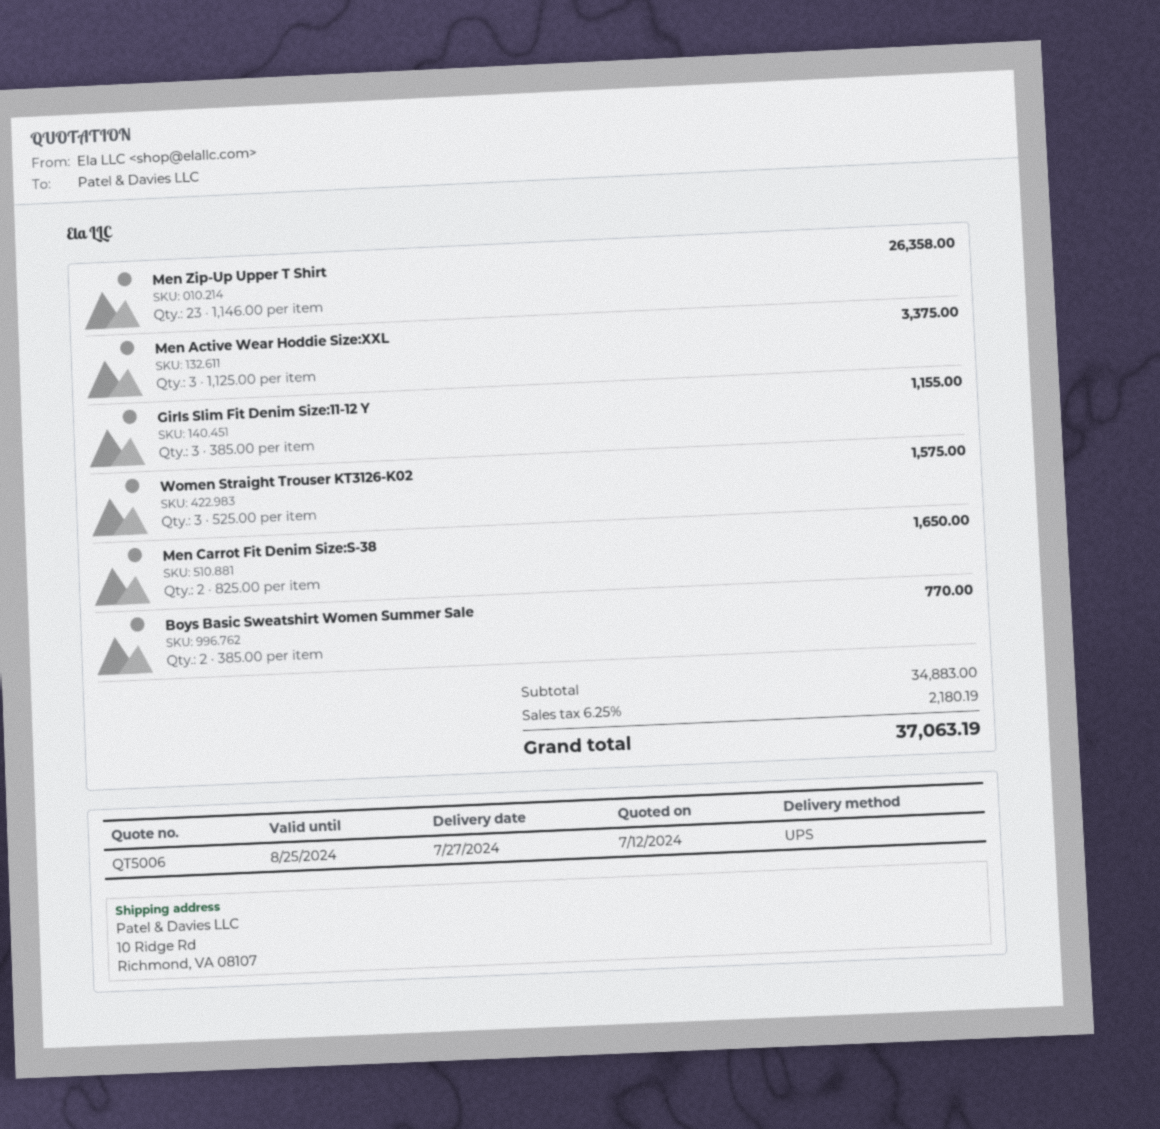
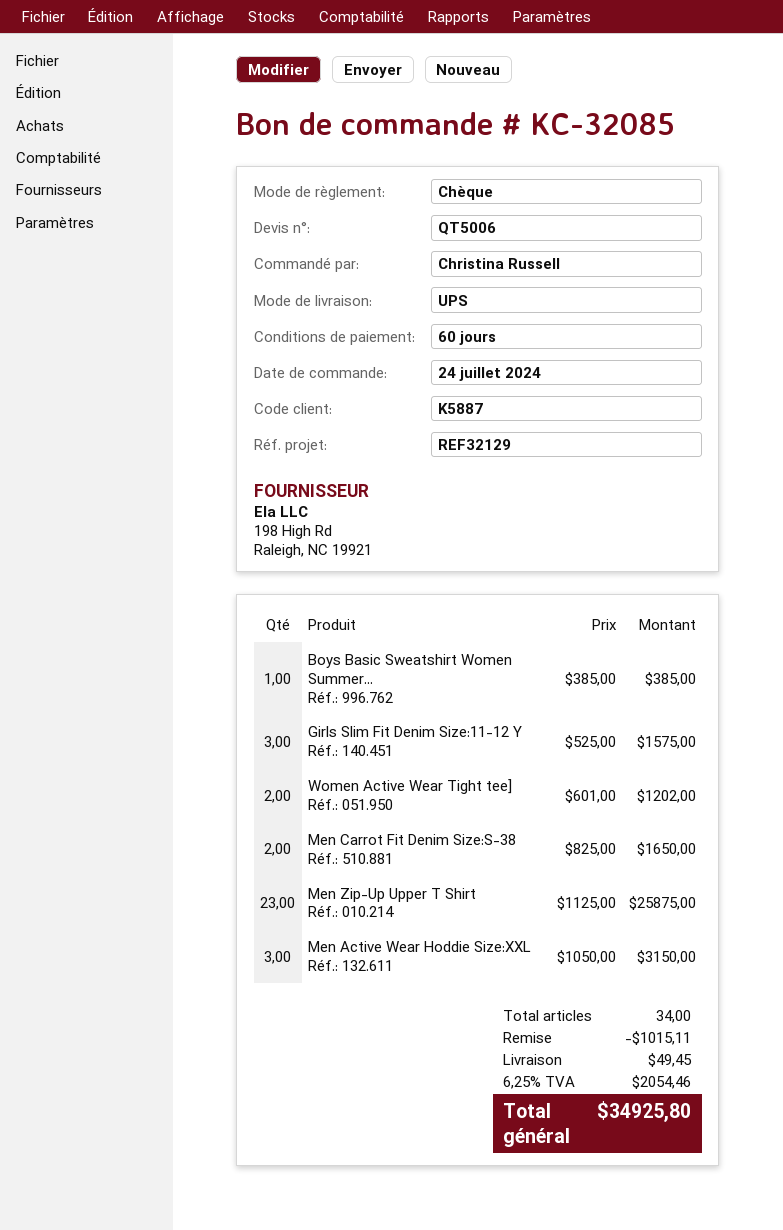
Men Zip-Up Upper T Shirt: 23 x 1146.00 = 26358.00 -> 23 x 1125.00 = 25875.00
Men Active Wear Hoddie Size:XXL: 3 x 1125.00 = 3375.00 -> 3 x 1050.00 = 3150.00
Girls Slim Fit Denim Size:11-12 Y: 3 x 385.00 = 1155.00 -> 3 x 525.00 = 1575.00
Women Straight Trouser KT3126-K02: 3 x 525.00 = 1575.00 -> none
Boys Basic Sweatshirt Women Summer Sale: 2 x 385.00 = 770.00 -> 1 x 385.00 = 385.00
Women Active Wear Tight tee]: none -> 2 x 601.00 = 1202.00
discount: none -> 1015.11
shipping: none -> 49.45
tax: 6.25% = 2180.19 -> 6.25% = 2054.46
total: 37063.19 -> 34925.80

